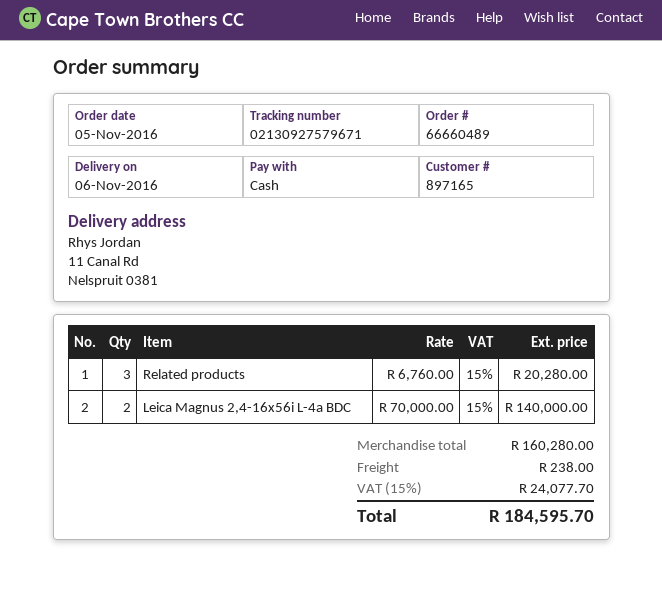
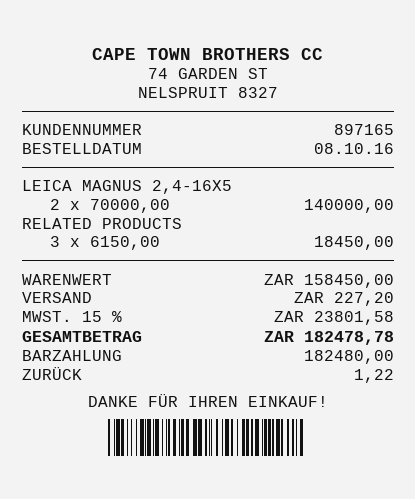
order date: 2016-11-05 -> 2016-10-08
Related products: 3 x 6760.00 = 20280.00 -> 3 x 6150.00 = 18450.00
subtotal: 160280.00 -> 158450.00
shipping: 238.00 -> 227.20
tax: 15% = 24077.70 -> 15% = 23801.58
total: 184595.70 -> 182478.78

